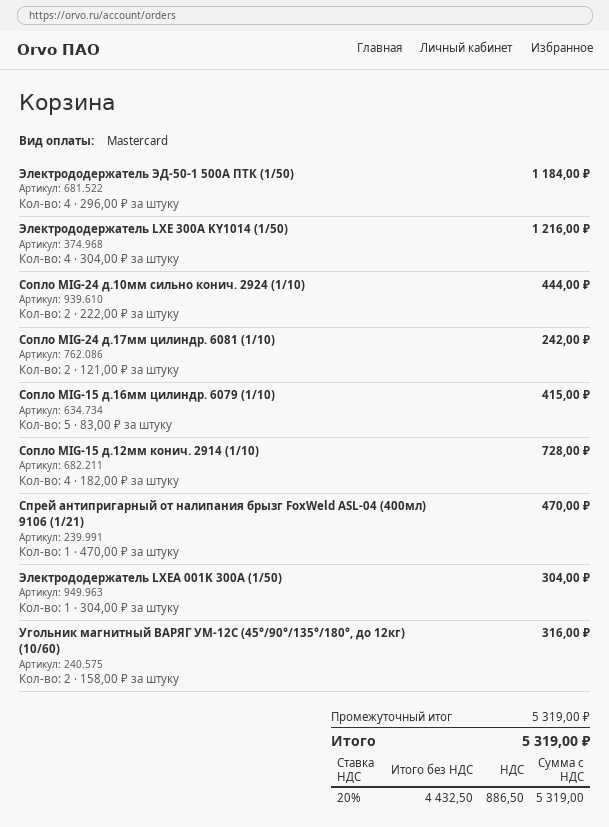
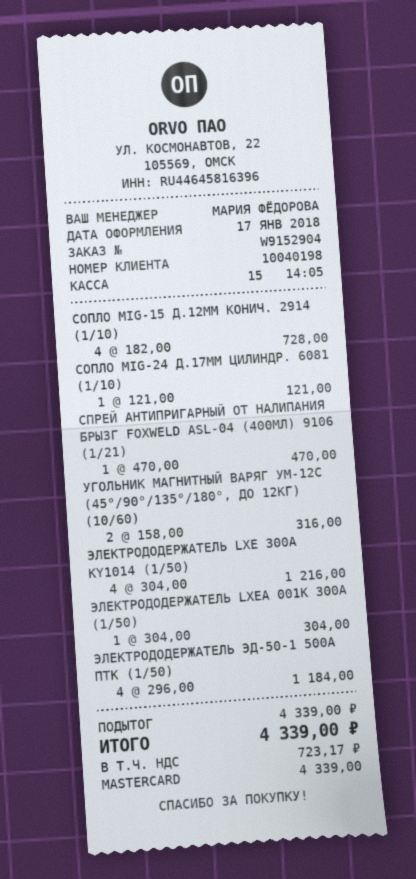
Сопло MIG-24 д.10мм сильно конич. 2924 (1/10): 2 x 222.00 = 444.00 -> none
Сопло MIG-24 д.17мм цилиндр. 6081 (1/10): 2 x 121.00 = 242.00 -> 1 x 121.00 = 121.00
Сопло MIG-15 д.16мм цилиндр. 6079 (1/10): 5 x 83.00 = 415.00 -> none
subtotal: 5319.00 -> 4339.00
tax: 886.50 -> 723.17
total: 5319.00 -> 4339.00

